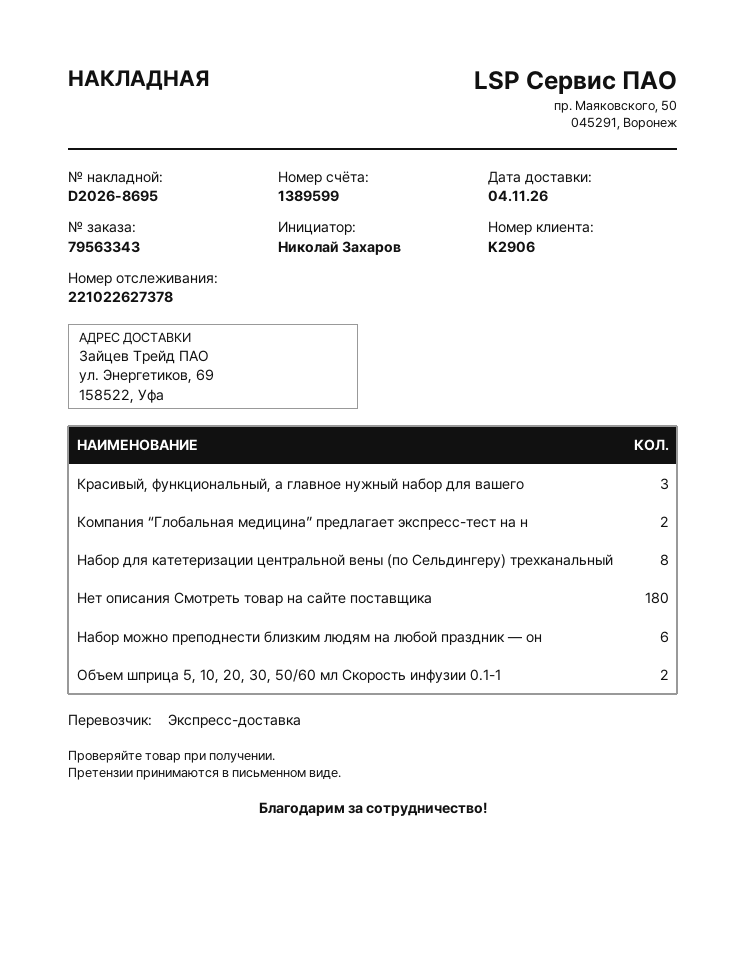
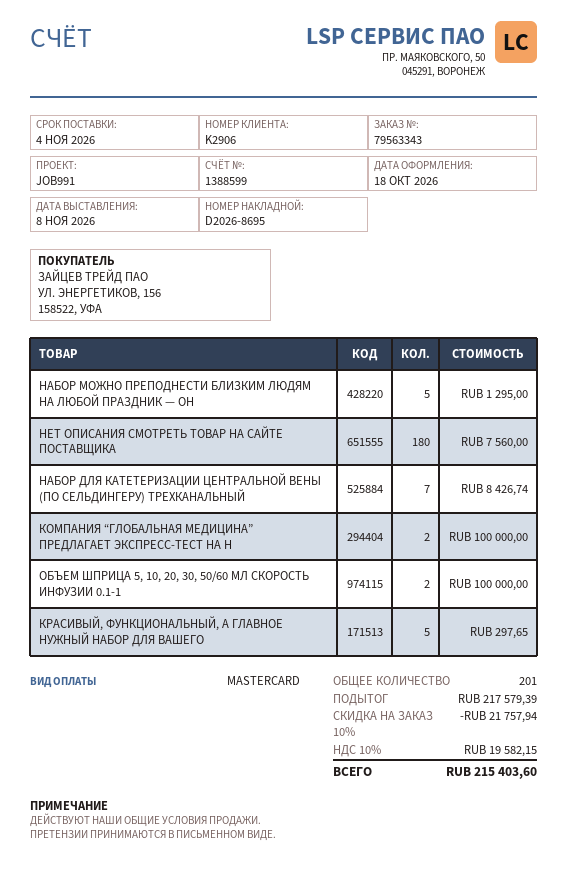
invoice number: 1389599 -> 1388599
Красивый, функциональный, а главное нужный набор для вашего: 3 -> 5
Набор для катетеризации центральной вены (по Сельдингеру) трехканальный: 8 -> 7
Набор можно преподнести близким людям на любой праздник — он: 6 -> 5

